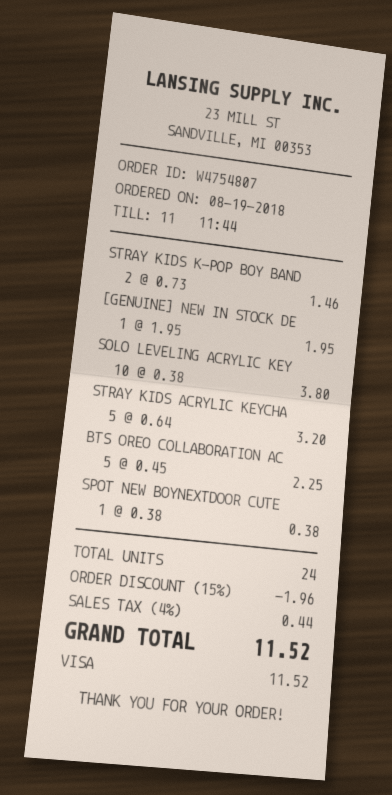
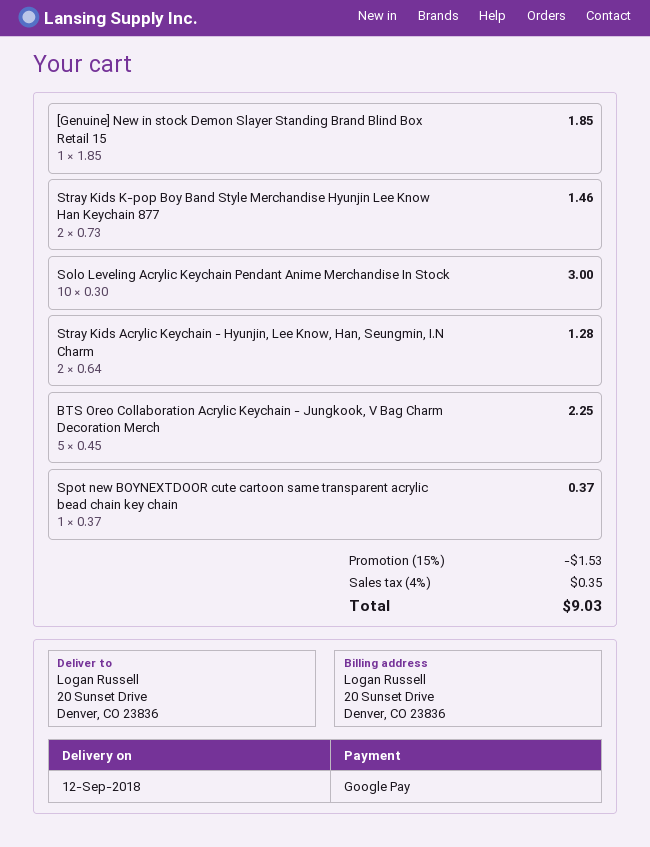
payment method: Visa -> Google Pay
[GENUINE] NEW IN STOCK DE: 1 x 1.95 = 1.95 -> 1 x 1.85 = 1.85
SOLO LEVELING ACRYLIC KEY: 10 x 0.38 = 3.80 -> 10 x 0.30 = 3.00
STRAY KIDS ACRYLIC KEYCHA: 5 x 0.64 = 3.20 -> 2 x 0.64 = 1.28
SPOT NEW BOYNEXTDOOR CUTE: 1 x 0.38 = 0.38 -> 1 x 0.37 = 0.37
discount: 15% = 1.96 -> 15% = 1.53
tax: 4% = 0.44 -> 4% = 0.35
total: 11.52 -> 9.03

